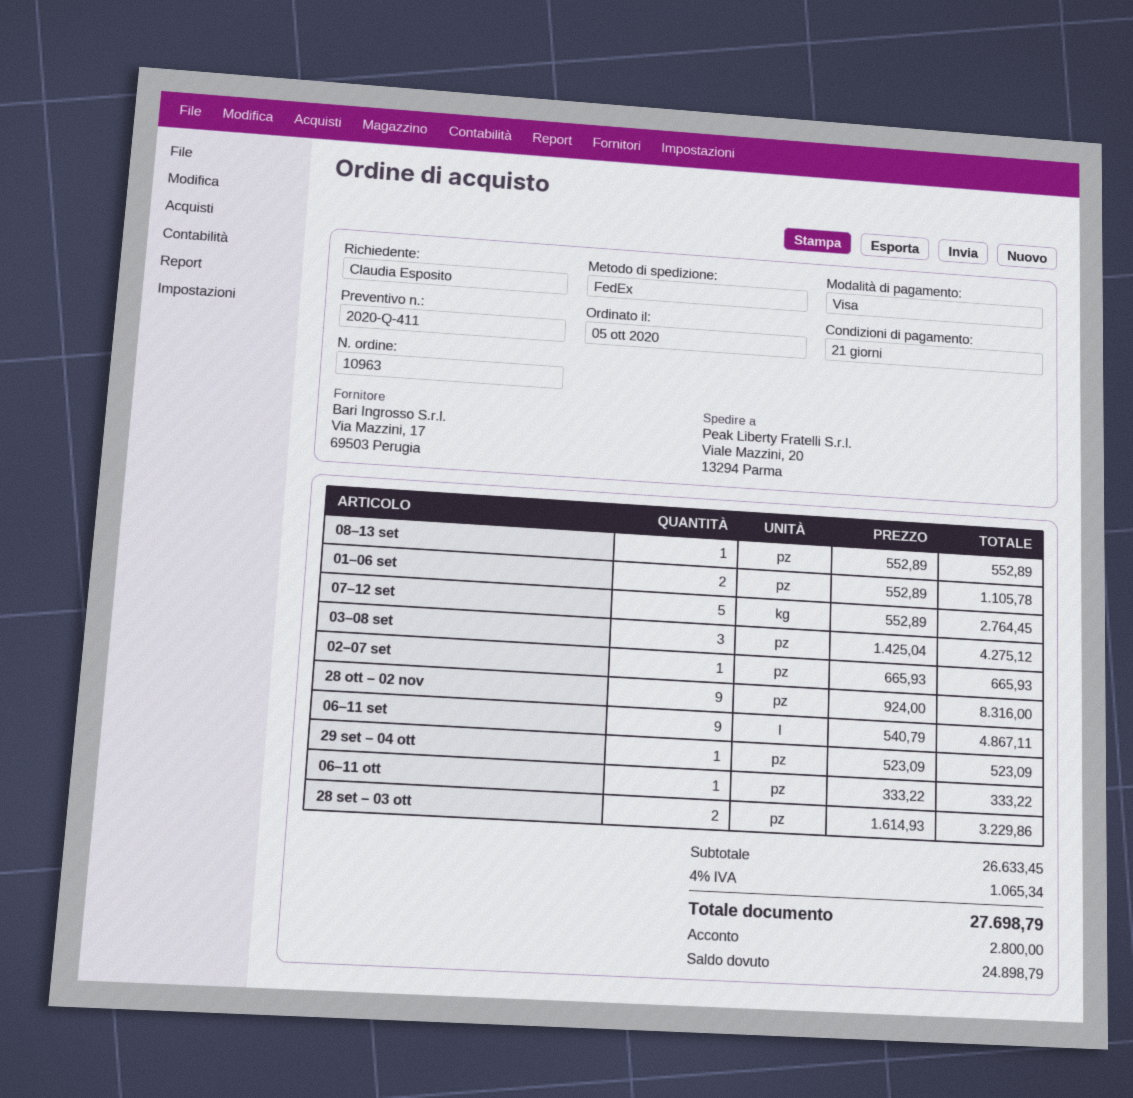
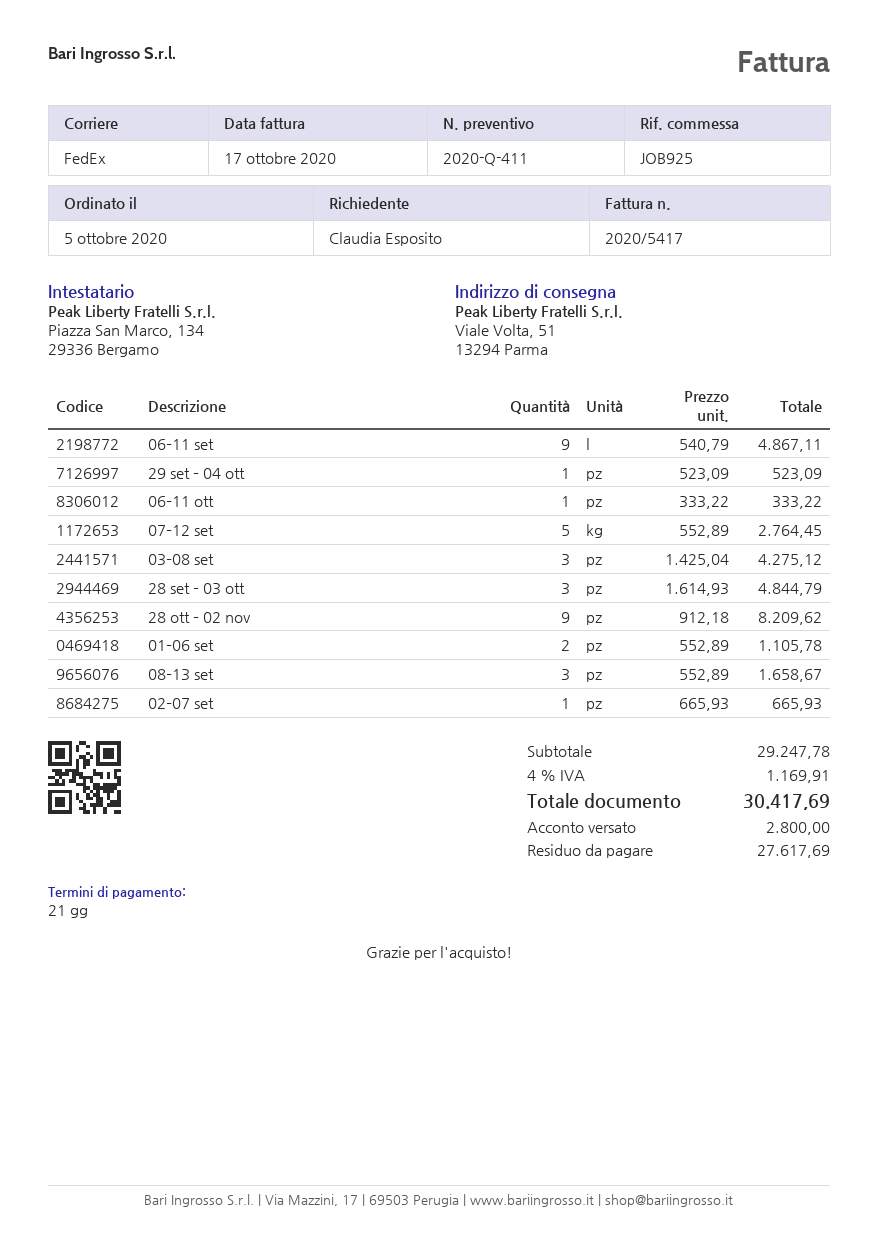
ship to: Viale Mazzini, 20, 13294 Parma -> Viale Volta, 51, 13294 Parma
08–13 set: 1 x 552.89 = 552.89 -> 3 x 552.89 = 1658.67
28 ott – 02 nov: 9 x 924.00 = 8316.00 -> 9 x 912.18 = 8209.62
28 set – 03 ott: 2 x 1614.93 = 3229.86 -> 3 x 1614.93 = 4844.79
subtotal: 26633.45 -> 29247.78
tax: 4% = 1065.34 -> 4% = 1169.91
total: 27698.79 -> 30417.69
balance: 24898.79 -> 27617.69

